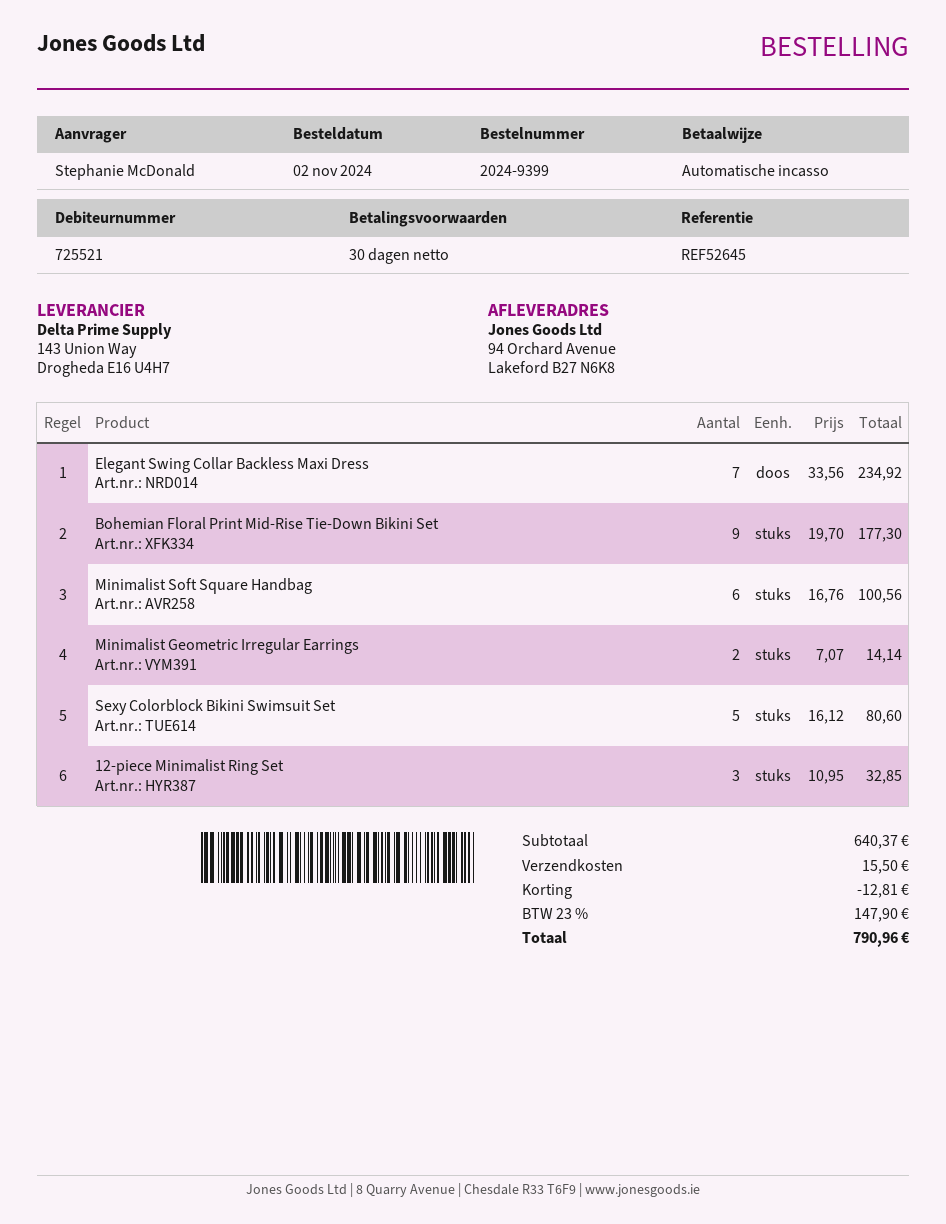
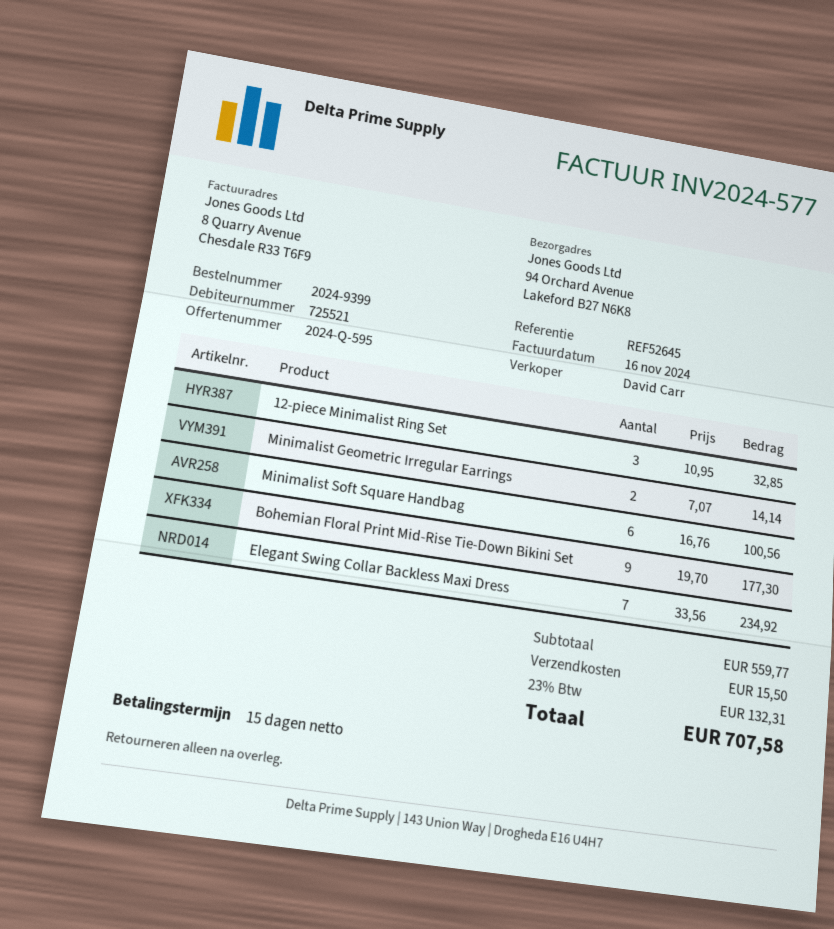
payment terms: 30 days -> 15 days
Sexy Colorblock Bikini Swimsuit Set: 5 x 16.12 = 80.60 -> none
subtotal: 640.37 -> 559.77
discount: 12.81 -> none
tax: 23% = 147.90 -> 23% = 132.31
total: 790.96 -> 707.58

